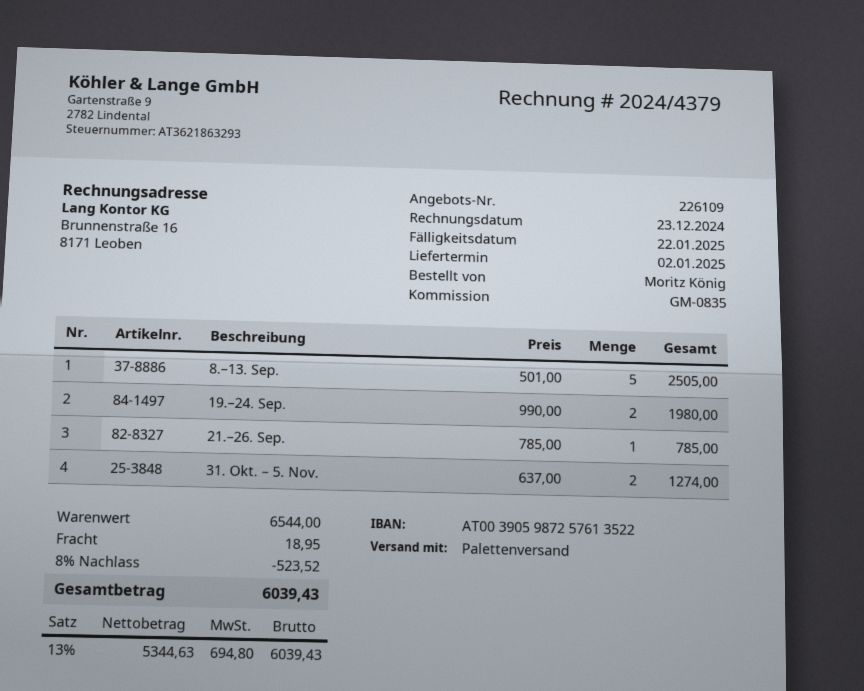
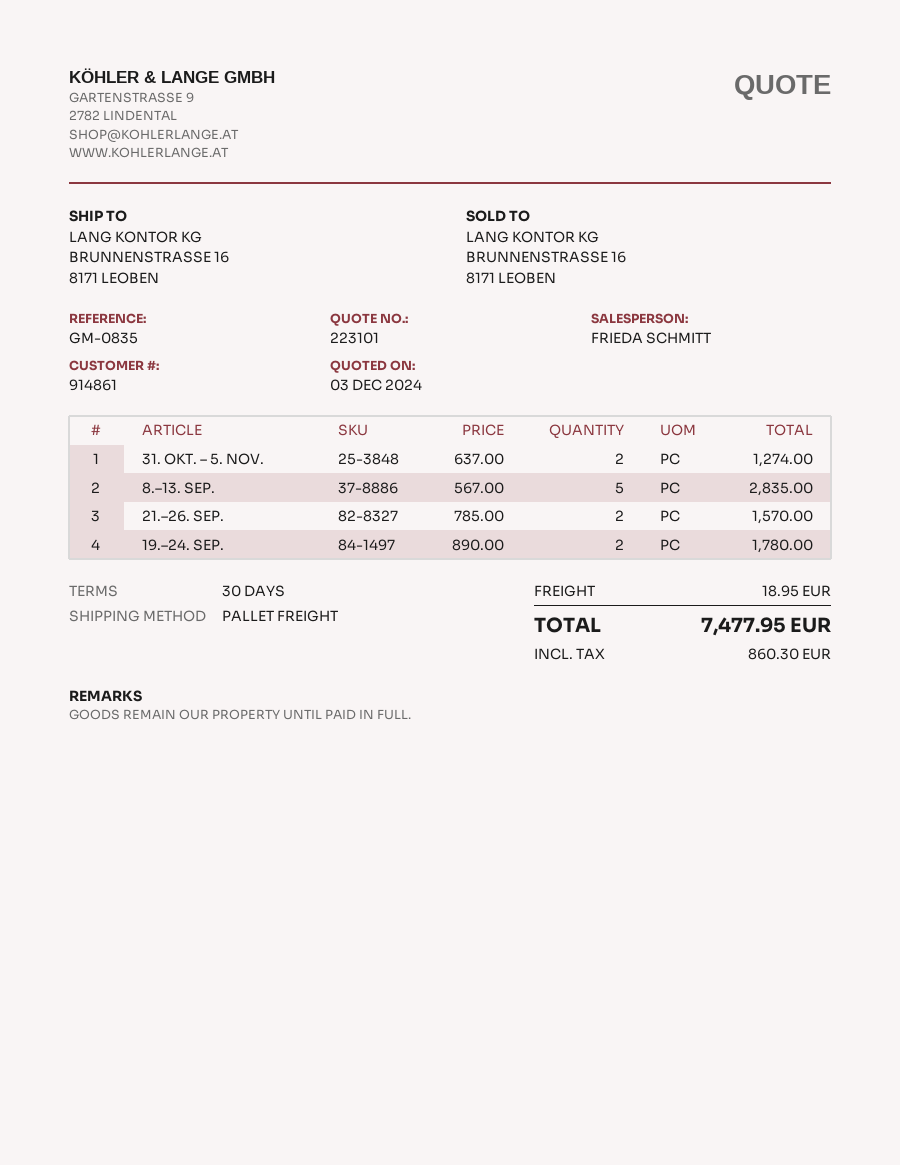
quote number: 226109 -> 223101
8.–13. Sep.: 5 x 501.00 = 2505.00 -> 5 x 567.00 = 2835.00
19.–24. Sep.: 2 x 990.00 = 1980.00 -> 2 x 890.00 = 1780.00
21.–26. Sep.: 1 x 785.00 = 785.00 -> 2 x 785.00 = 1570.00
discount: 8% = 523.52 -> none
tax: 694.80 -> 860.30
total: 6039.43 -> 7477.95

